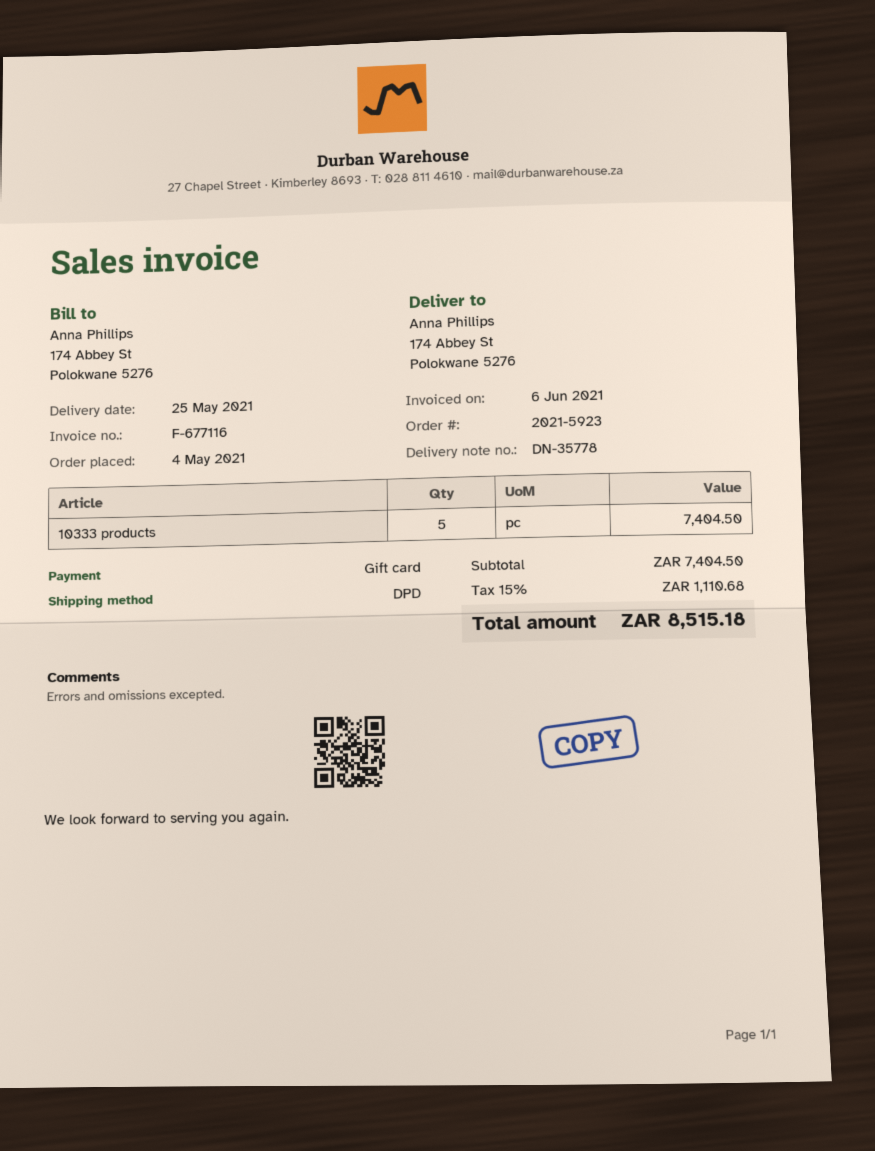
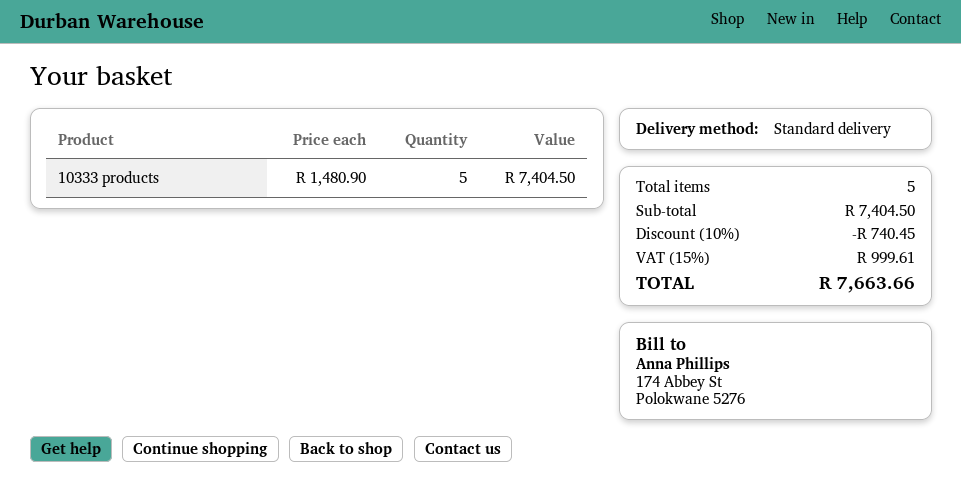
shipping method: DPD -> standard
discount: none -> 10% = 740.45
tax: 15% = 1110.68 -> 15% = 999.61
total: 8515.18 -> 7663.66

